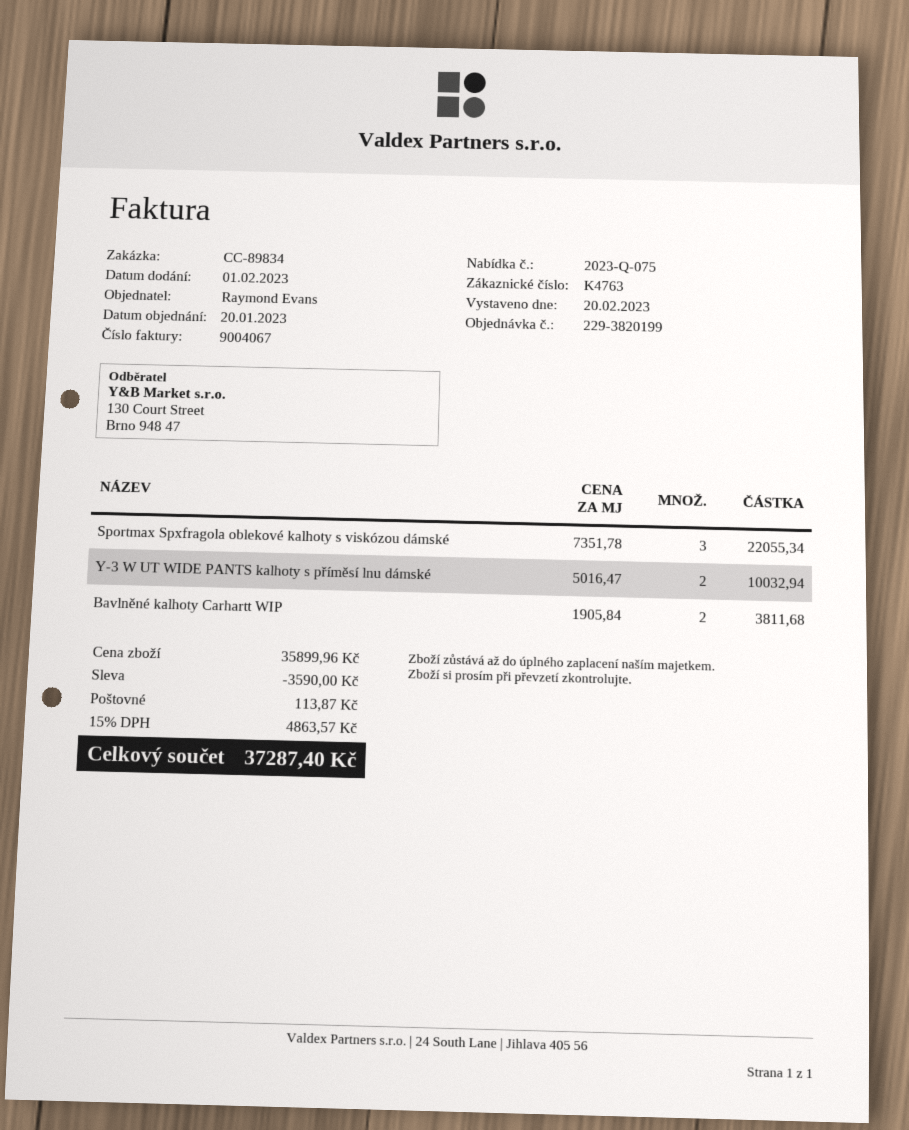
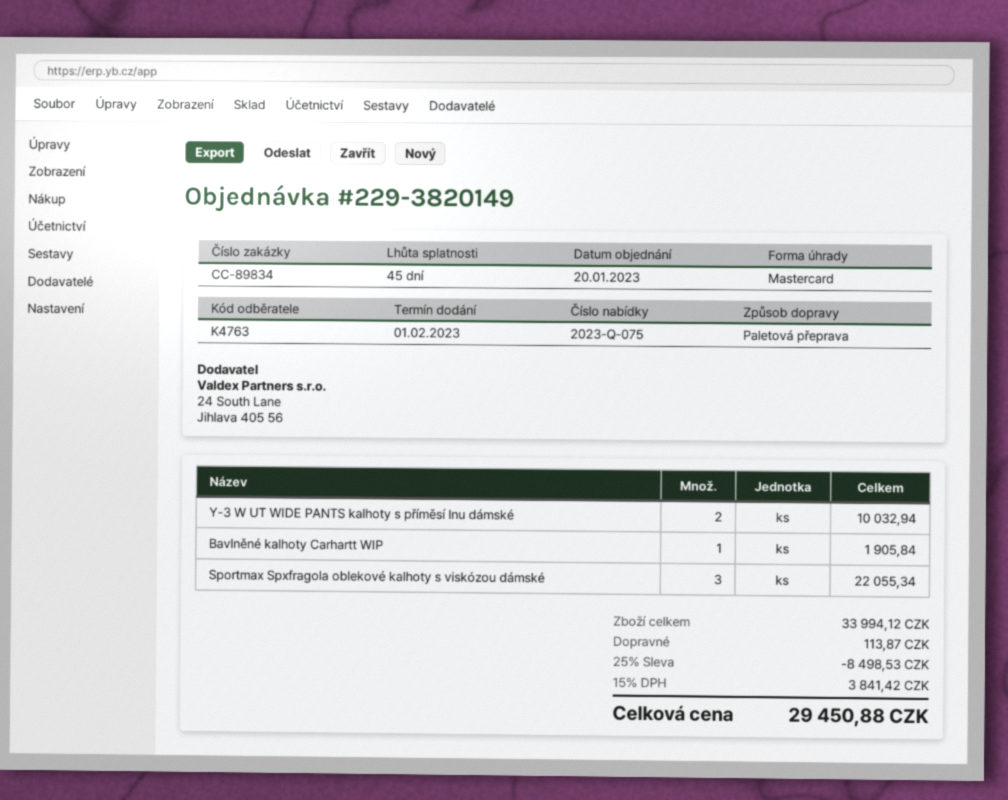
order number: 229-3820199 -> 229-3820149
Bavlněné kalhoty Carhartt WIP: 2 for 3811.68 -> 1 for 1905.84
subtotal: 35899.96 -> 33994.12
discount: 3590.00 -> 8498.53
tax: 15% = 4863.57 -> 15% = 3841.42
total: 37287.40 -> 29450.88

